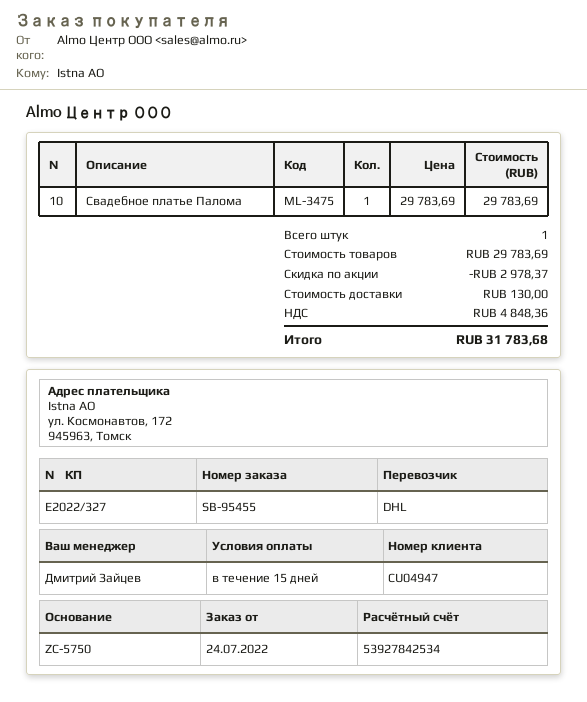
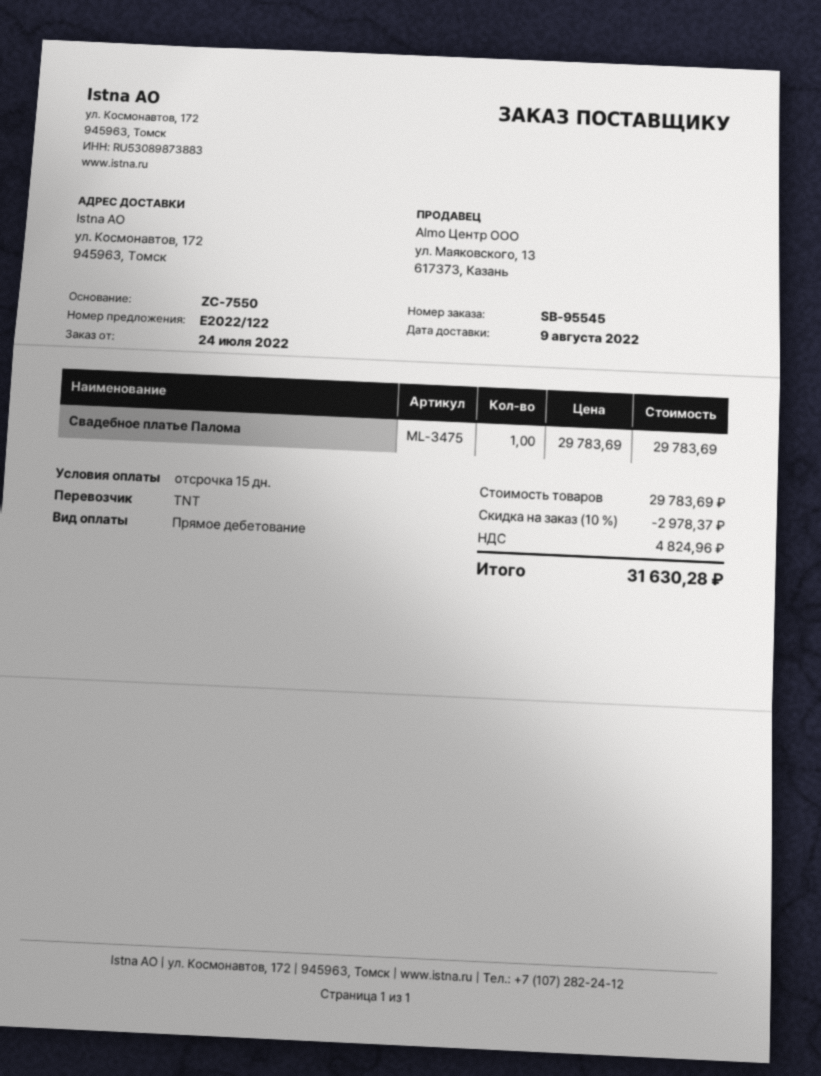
quote number: E2022/327 -> E2022/122
order number: SB-95455 -> SB-95545
reference: ZC-5750 -> ZC-7550
shipping method: DHL -> TNT
shipping: 130.00 -> none
tax: 4848.36 -> 4824.96
total: 31783.68 -> 31630.28

